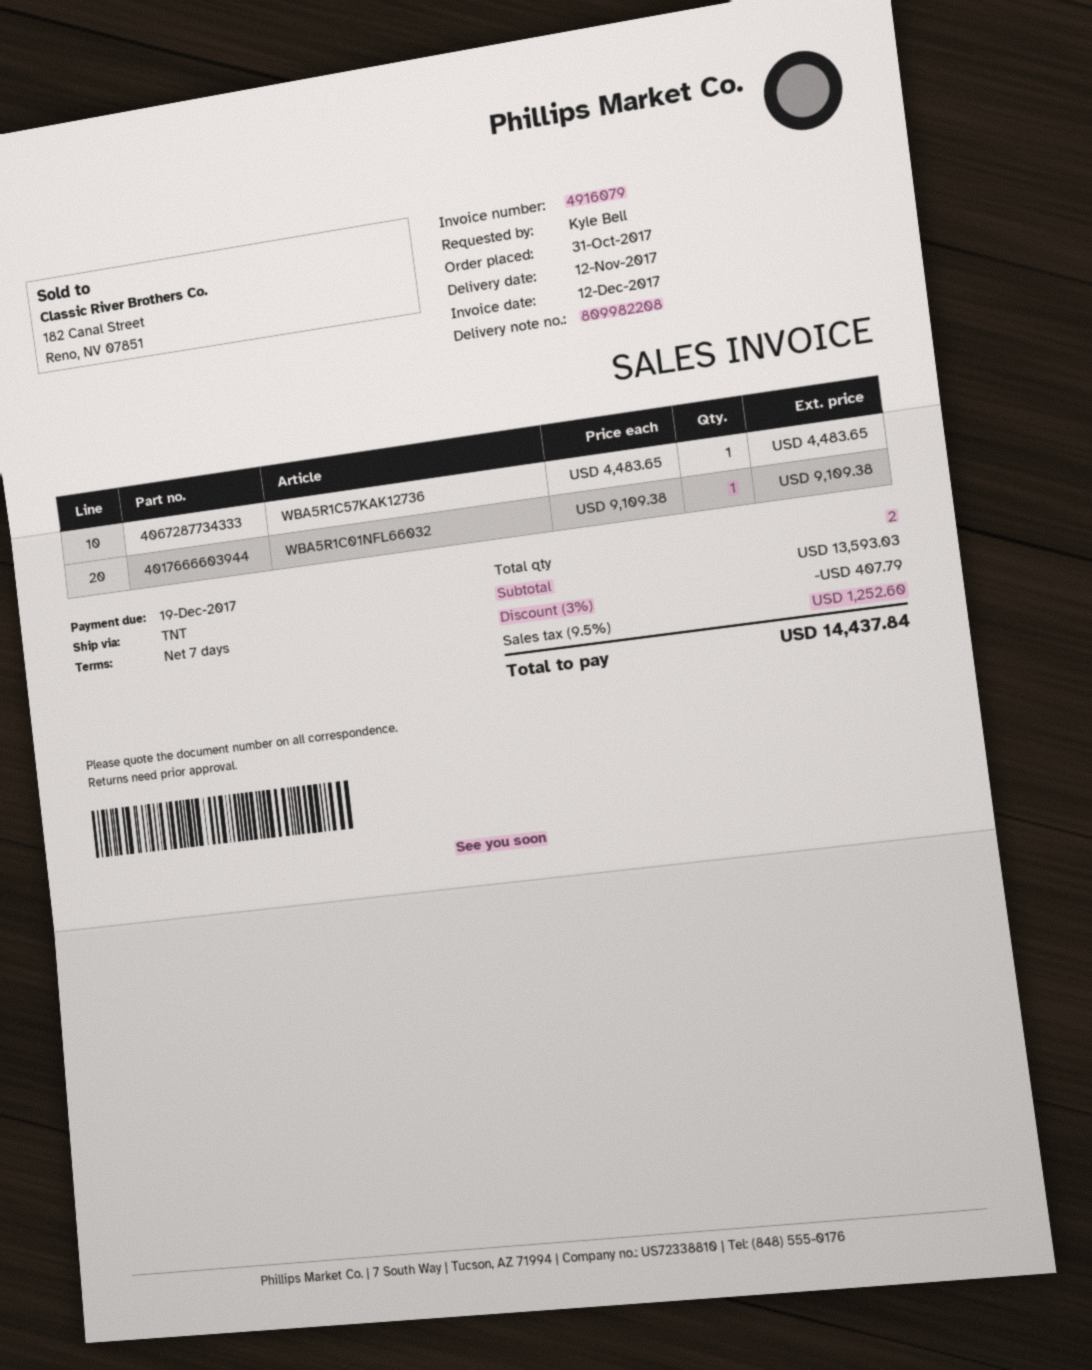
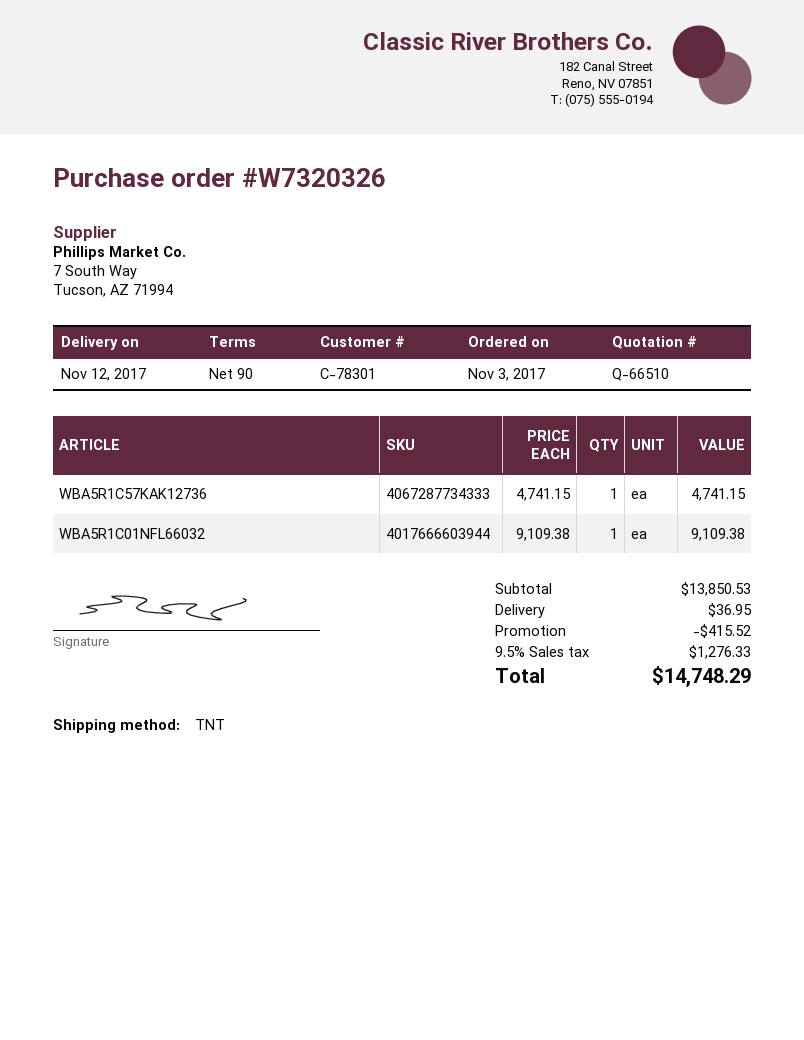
order date: 2017-10-31 -> 2017-11-03
payment terms: 7 days -> 90 days
WBA5R1C57KAK12736: 1 x 4483.65 = 4483.65 -> 1 x 4741.15 = 4741.15
subtotal: 13593.03 -> 13850.53
discount: 407.79 -> 415.52
shipping: none -> 36.95
tax: 9.5% = 1252.60 -> 9.5% = 1276.33
total: 14437.84 -> 14748.29

